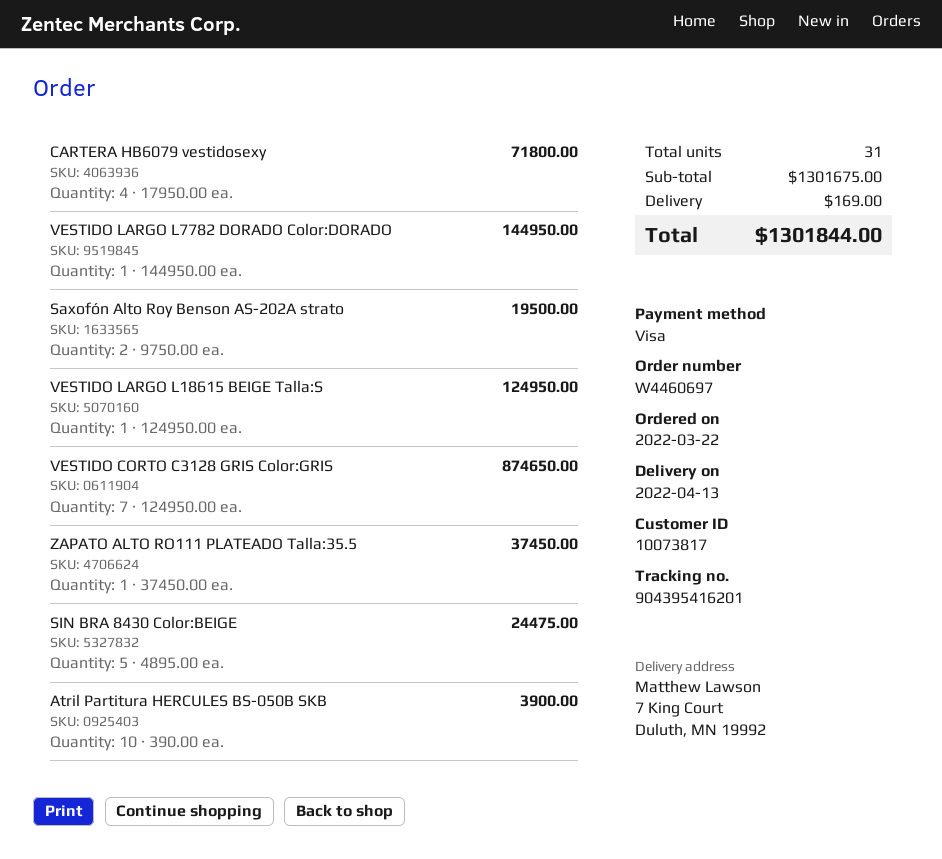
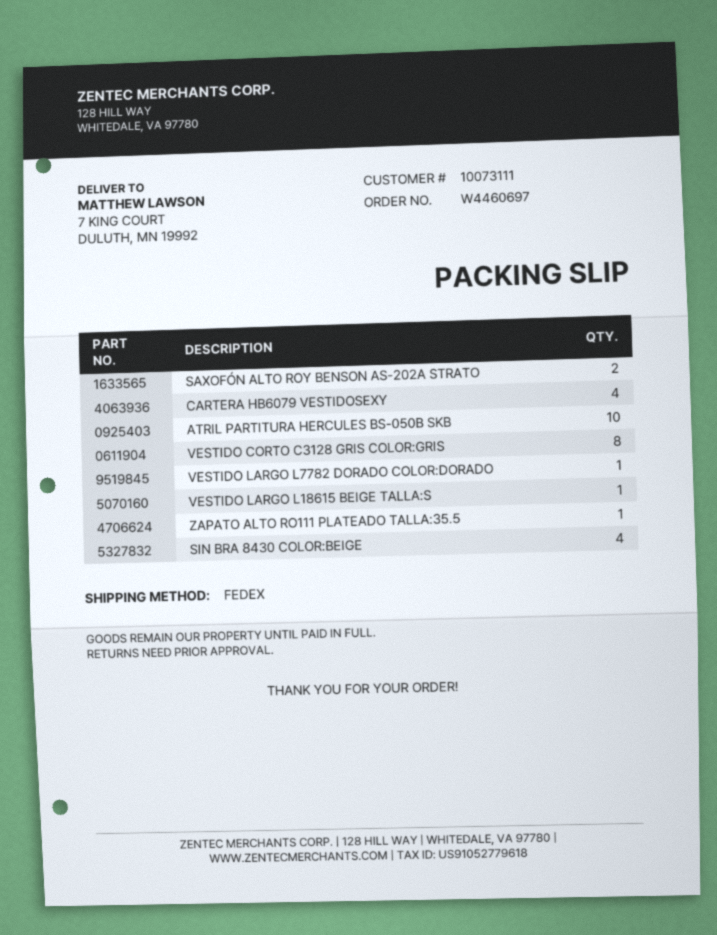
customer number: 10073817 -> 10073111
VESTIDO CORTO C3128 GRIS Color:GRIS: 7 -> 8
SIN BRA 8430 Color:BEIGE: 5 -> 4

